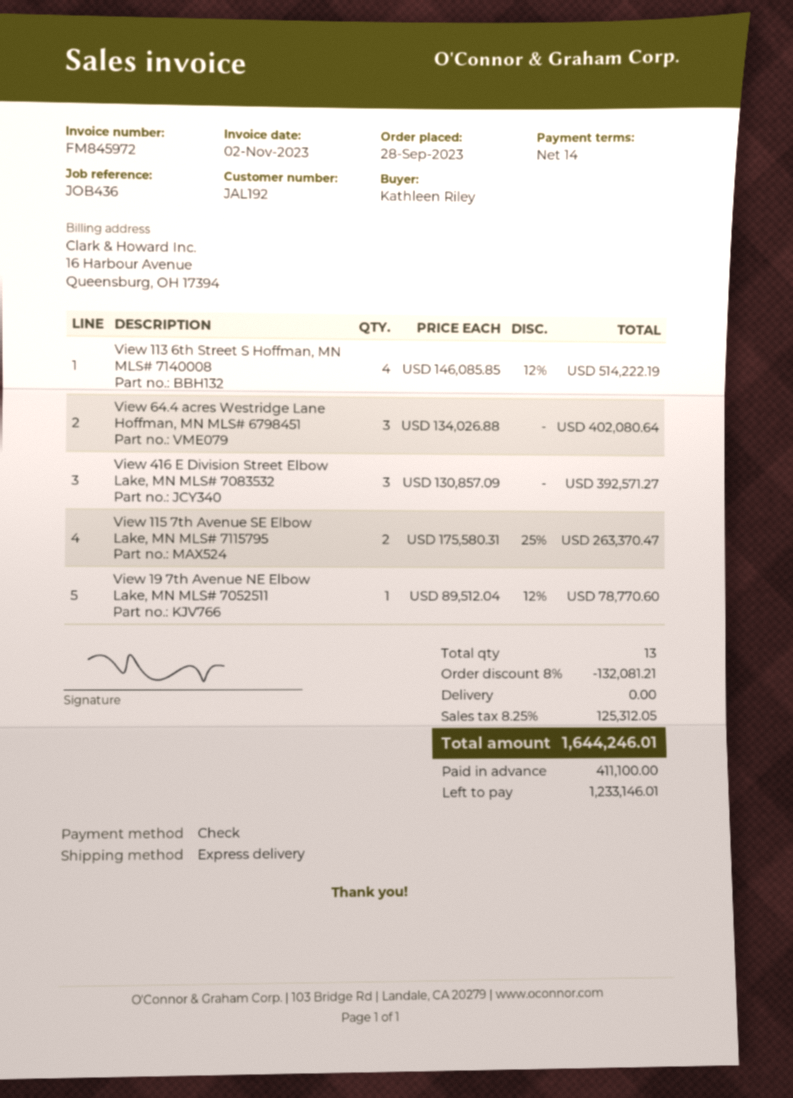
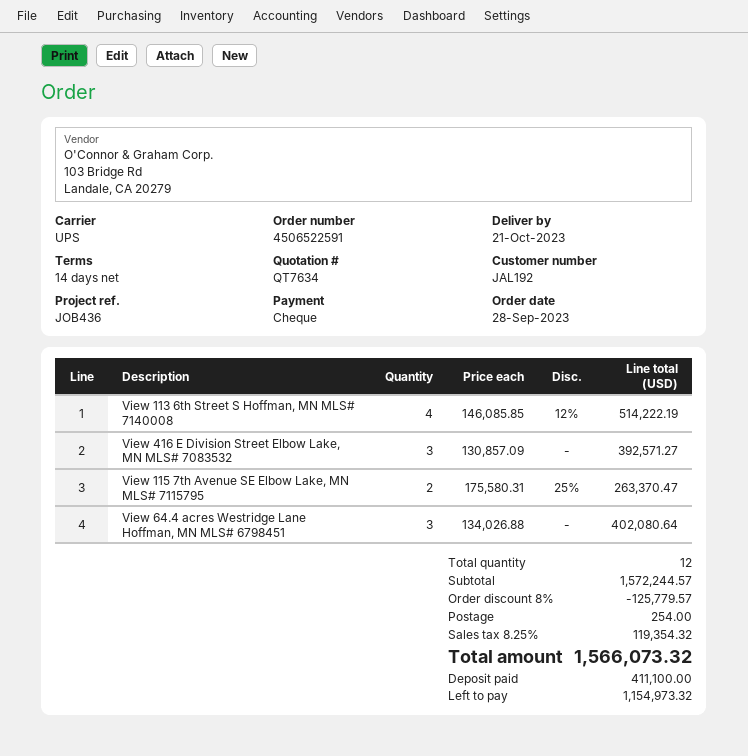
shipping method: express -> UPS
View 19 7th Avenue NE Elbow Lake, MN MLS# 7052511: 1 x 89512.04 - 12% = 78770.60 -> none
total quantity: 13 -> 12
discount: 8% = 132081.21 -> 8% = 125779.57
shipping: 0.00 -> 254.00
tax: 8.25% = 125312.05 -> 8.25% = 119354.32
total: 1644246.01 -> 1566073.32
balance: 1233146.01 -> 1154973.32

